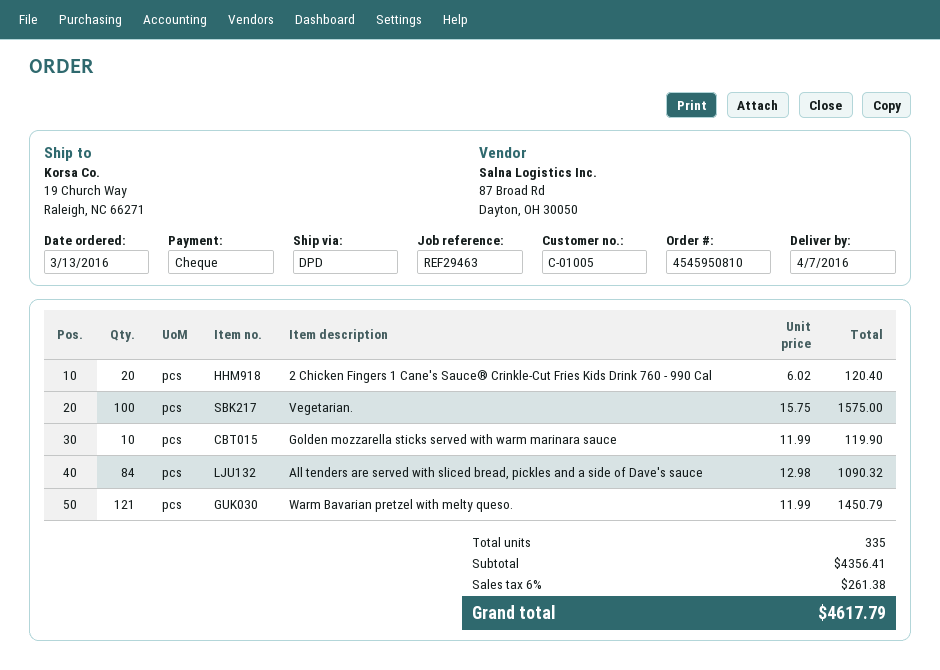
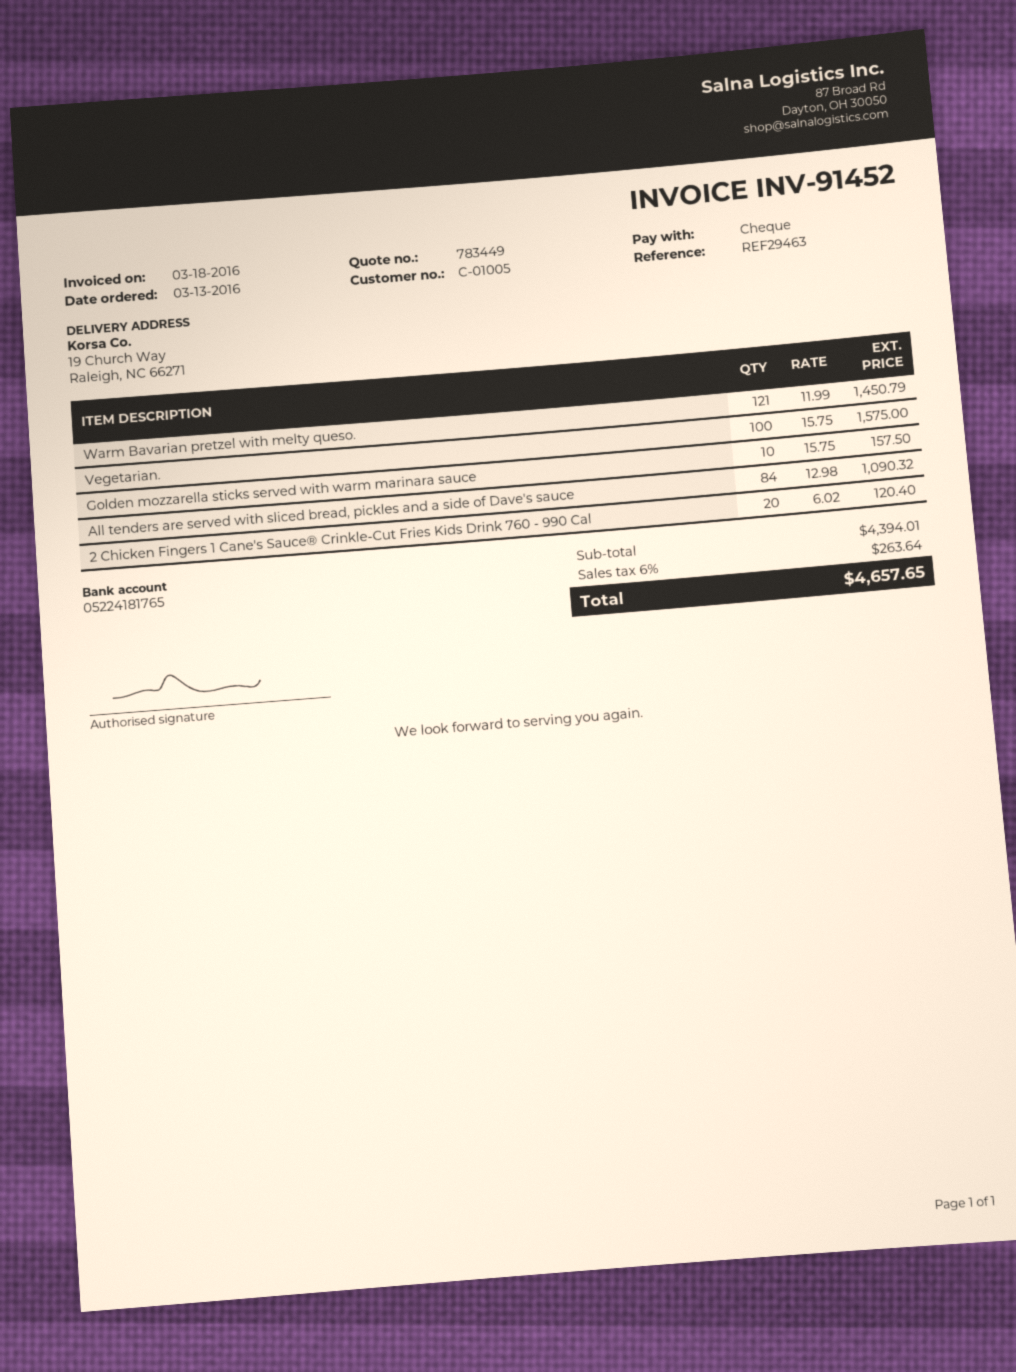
Golden mozzarella sticks served with warm marinara sauce: 10 x 11.99 = 119.90 -> 10 x 15.75 = 157.50
subtotal: 4356.41 -> 4394.01
tax: 6% = 261.38 -> 6% = 263.64
total: 4617.79 -> 4657.65

